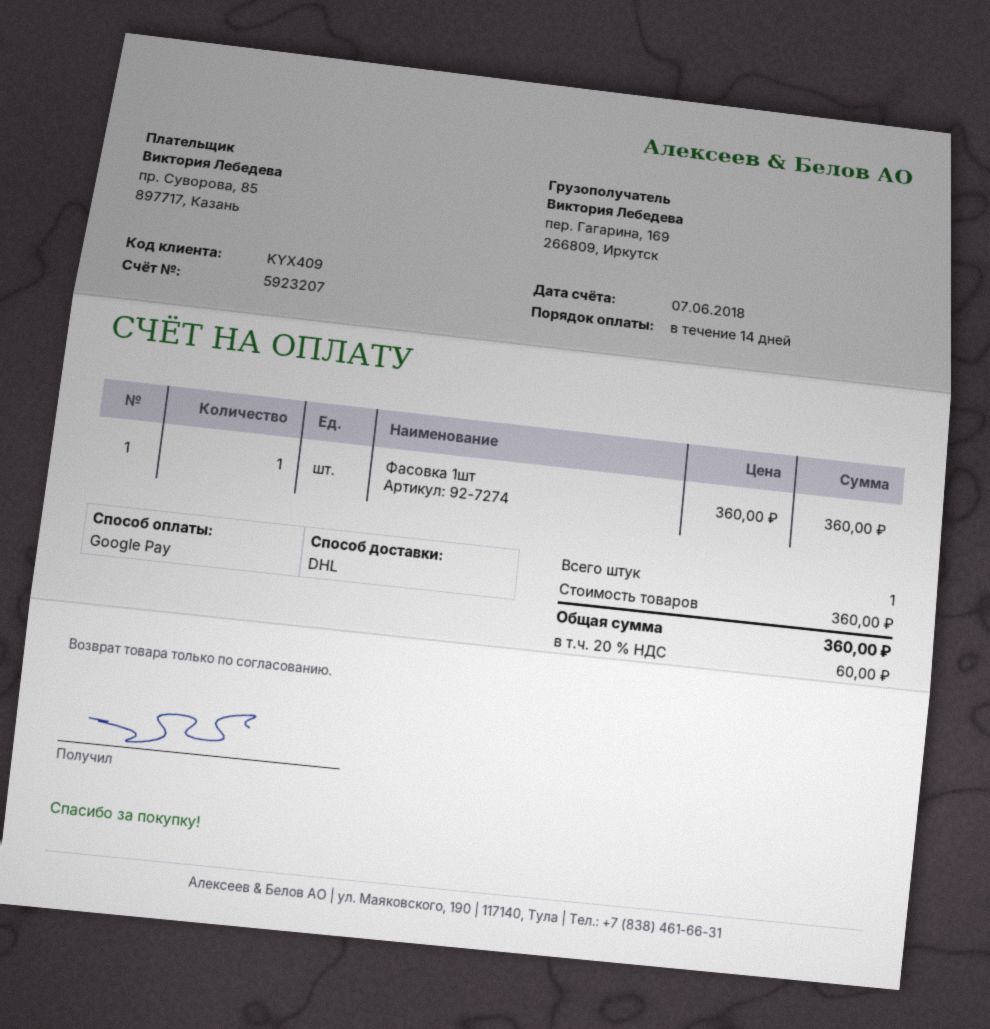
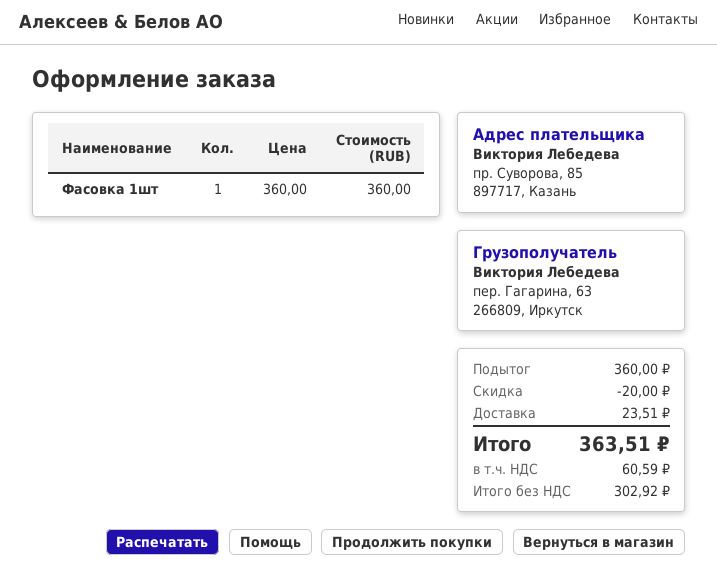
ship to: пер. Гагарина, 169, 266809, Иркутск -> пер. Гагарина, 63, 266809, Иркутск
discount: none -> 20.00
shipping: none -> 23.51
tax: 60.00 -> 60.59
total: 360.00 -> 363.51

